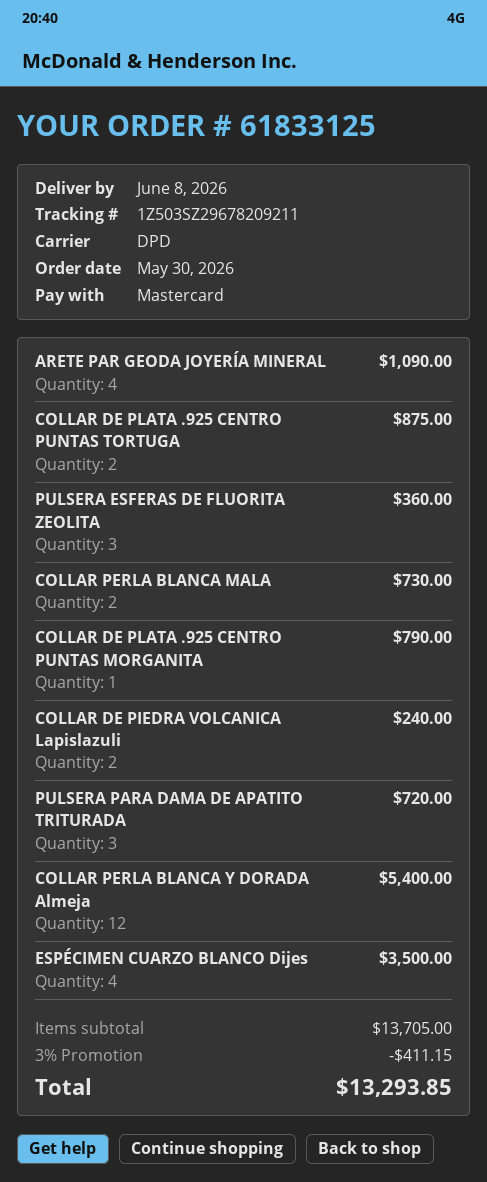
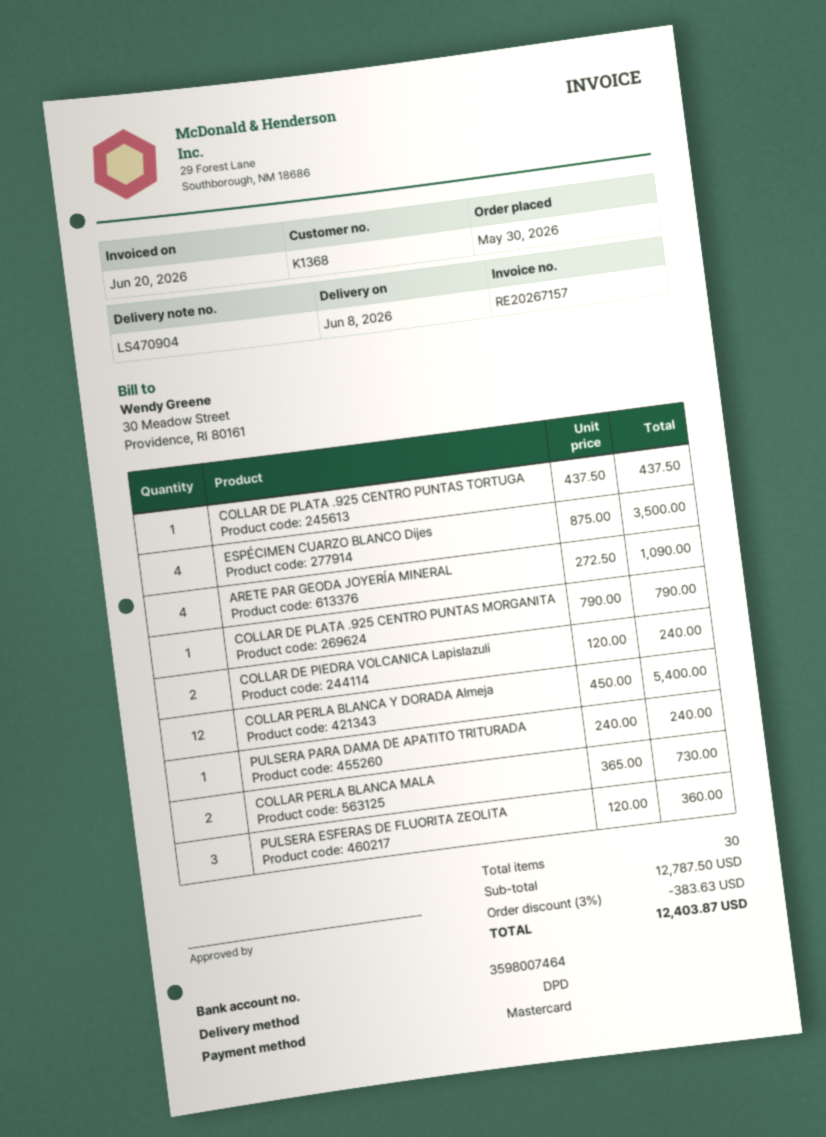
COLLAR DE PLATA .925 CENTRO PUNTAS TORTUGA: 2 for 875.00 -> 1 for 437.50
PULSERA PARA DAMA DE APATITO TRITURADA: 3 for 720.00 -> 1 for 240.00
subtotal: 13705.00 -> 12787.50
discount: 3% = 411.15 -> 3% = 383.63
total: 13293.85 -> 12403.87

